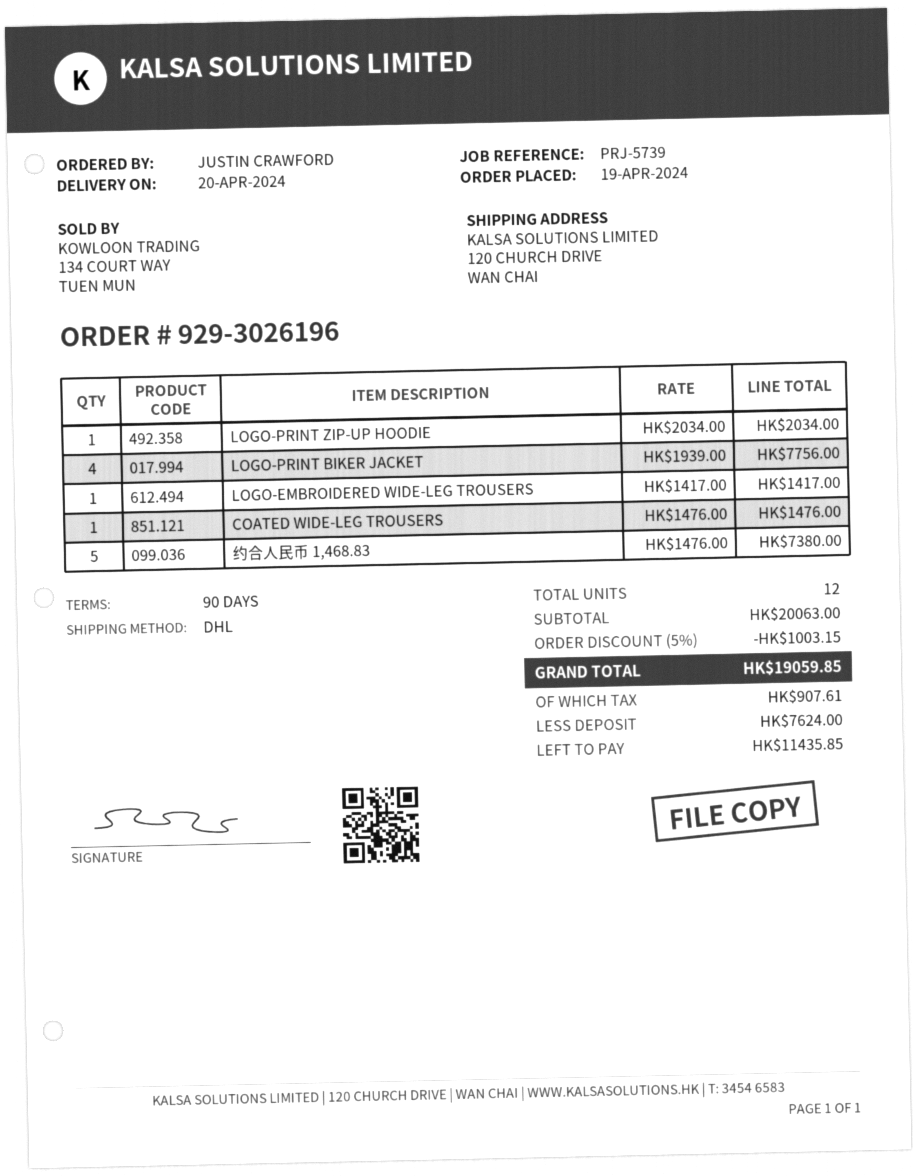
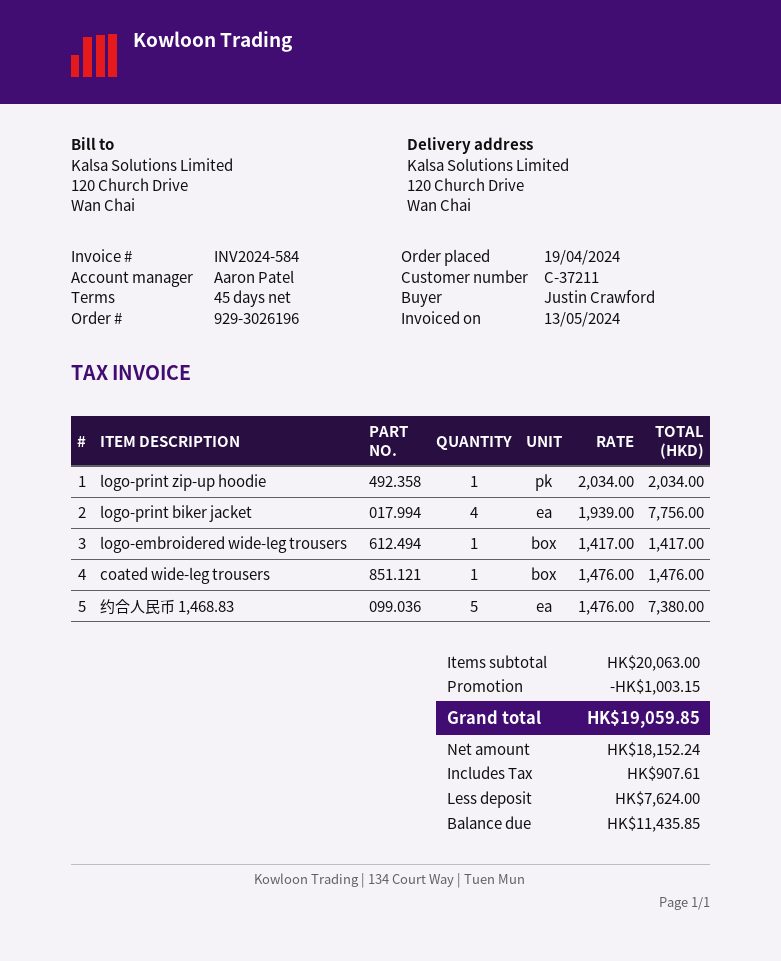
payment terms: 90 days -> 45 days

